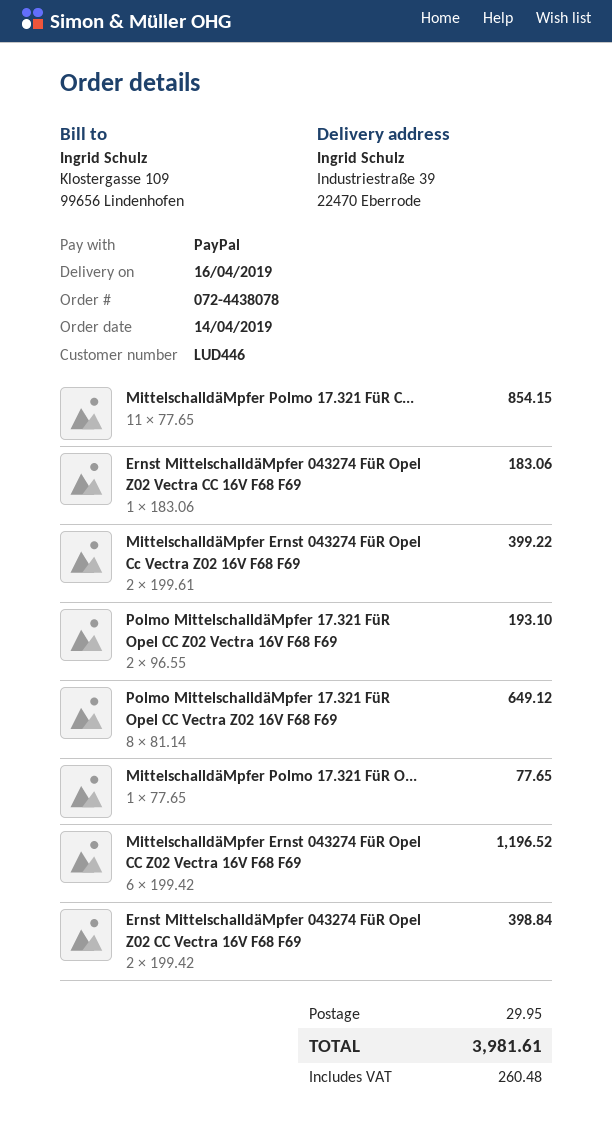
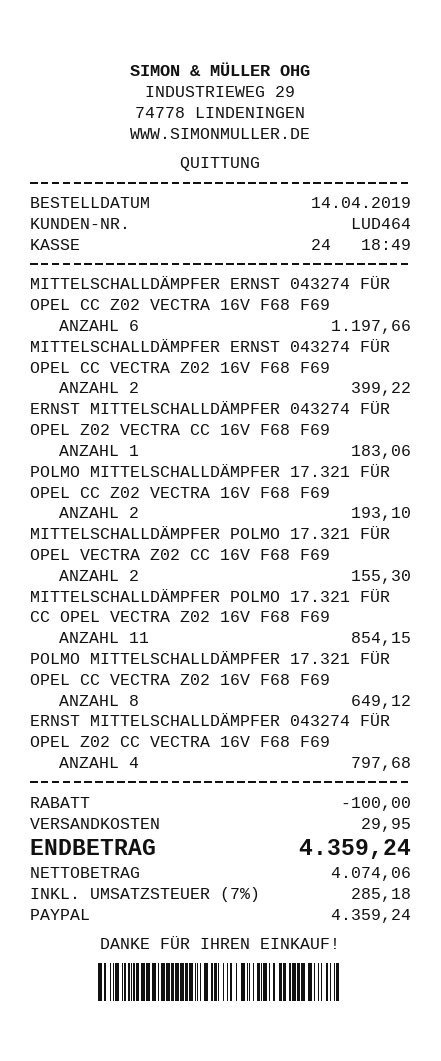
customer number: LUD446 -> LUD464
MittelschalldäMpfer Polmo 17.321 FüR O...: 1 for 77.65 -> 2 for 155.30
MittelschalldäMpfer Ernst 043274 FüR Opel CC Z02 Vectra 16V F68 F69: 6 for 1196.52 -> 6 for 1197.66
Ernst MittelschalldäMpfer 043274 FüR Opel Z02 CC Vectra 16V F68 F69: 2 for 398.84 -> 4 for 797.68
discount: none -> 100.00
tax: 260.48 -> 285.18
total: 3981.61 -> 4359.24

